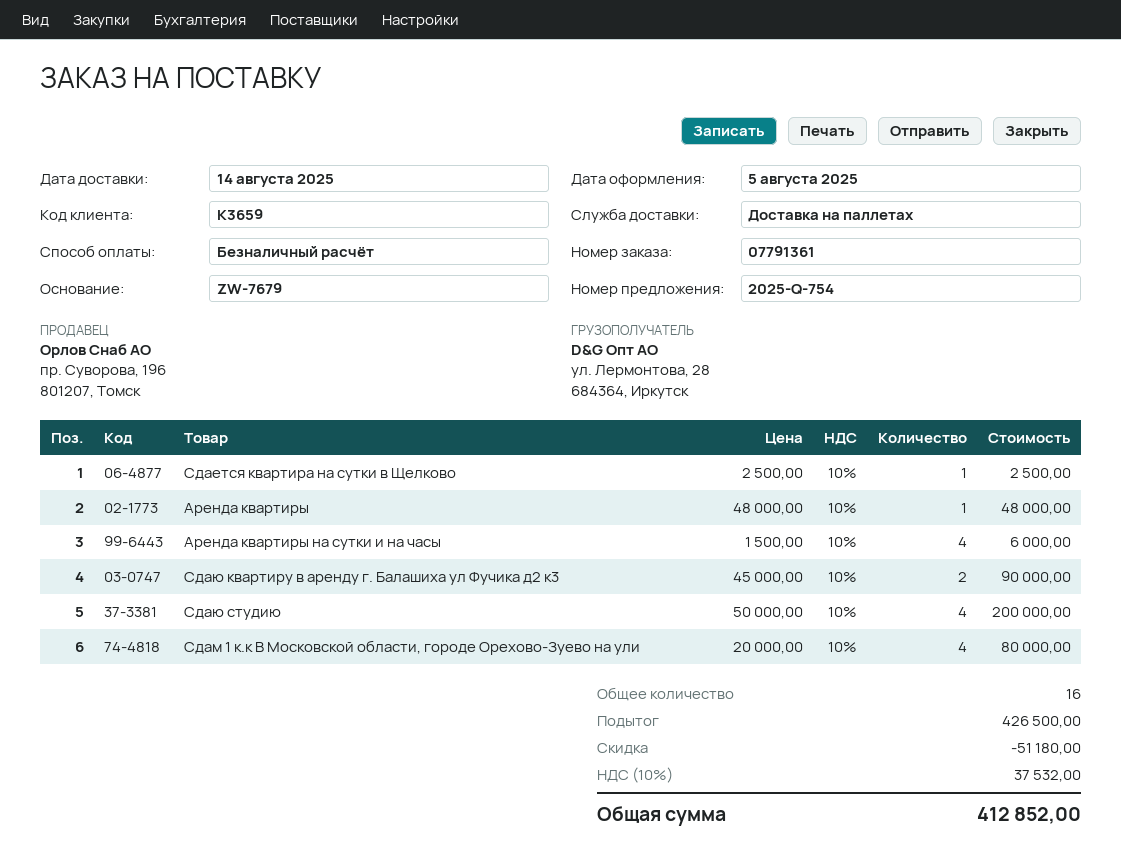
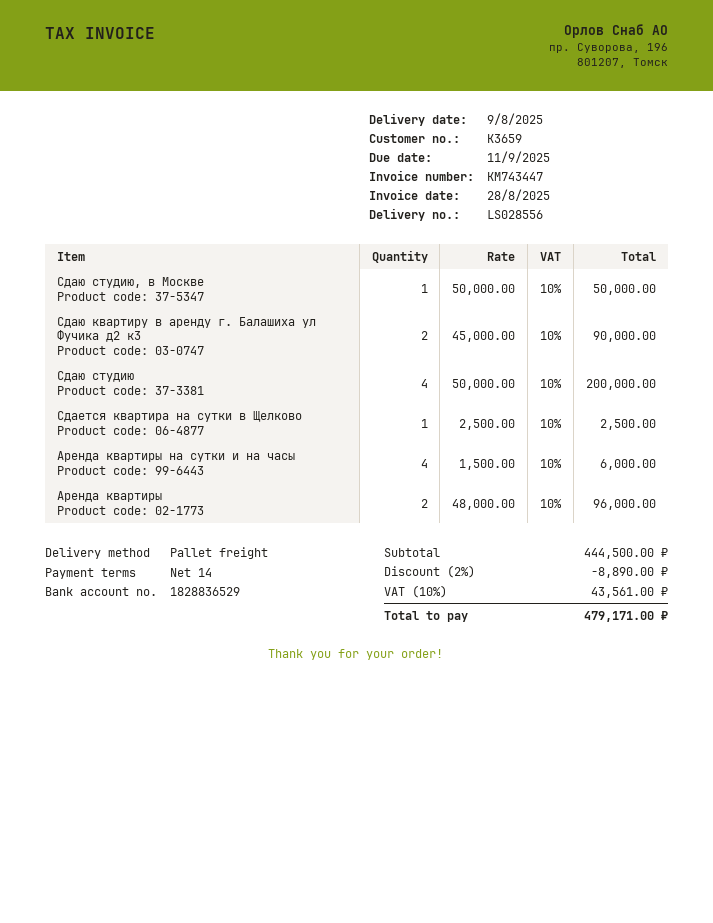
delivery date: 2025-08-14 -> 2025-08-09
Аренда квартиры: 1 x 48000.00 = 48000.00 -> 2 x 48000.00 = 96000.00
Сдам 1 к.к В Московской области, городе Орехово-Зуево на ули: 4 x 20000.00 = 80000.00 -> none
Сдаю студию, в Москве: none -> 1 x 50000.00 = 50000.00
subtotal: 426500.00 -> 444500.00
discount: 51180.00 -> 8890.00
tax: 10% = 37532.00 -> 10% = 43561.00
total: 412852.00 -> 479171.00

